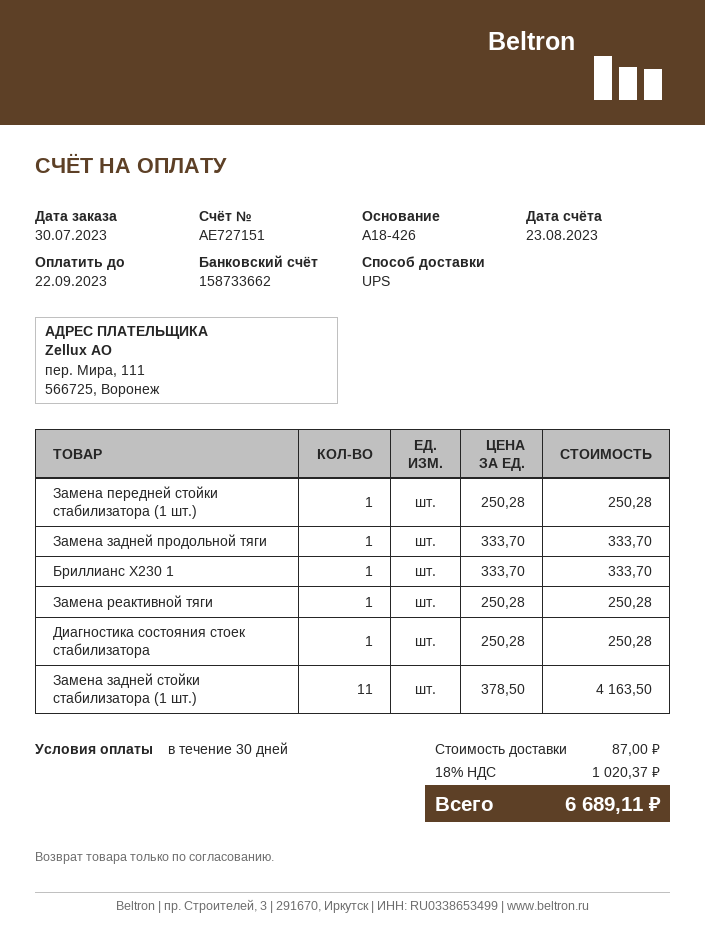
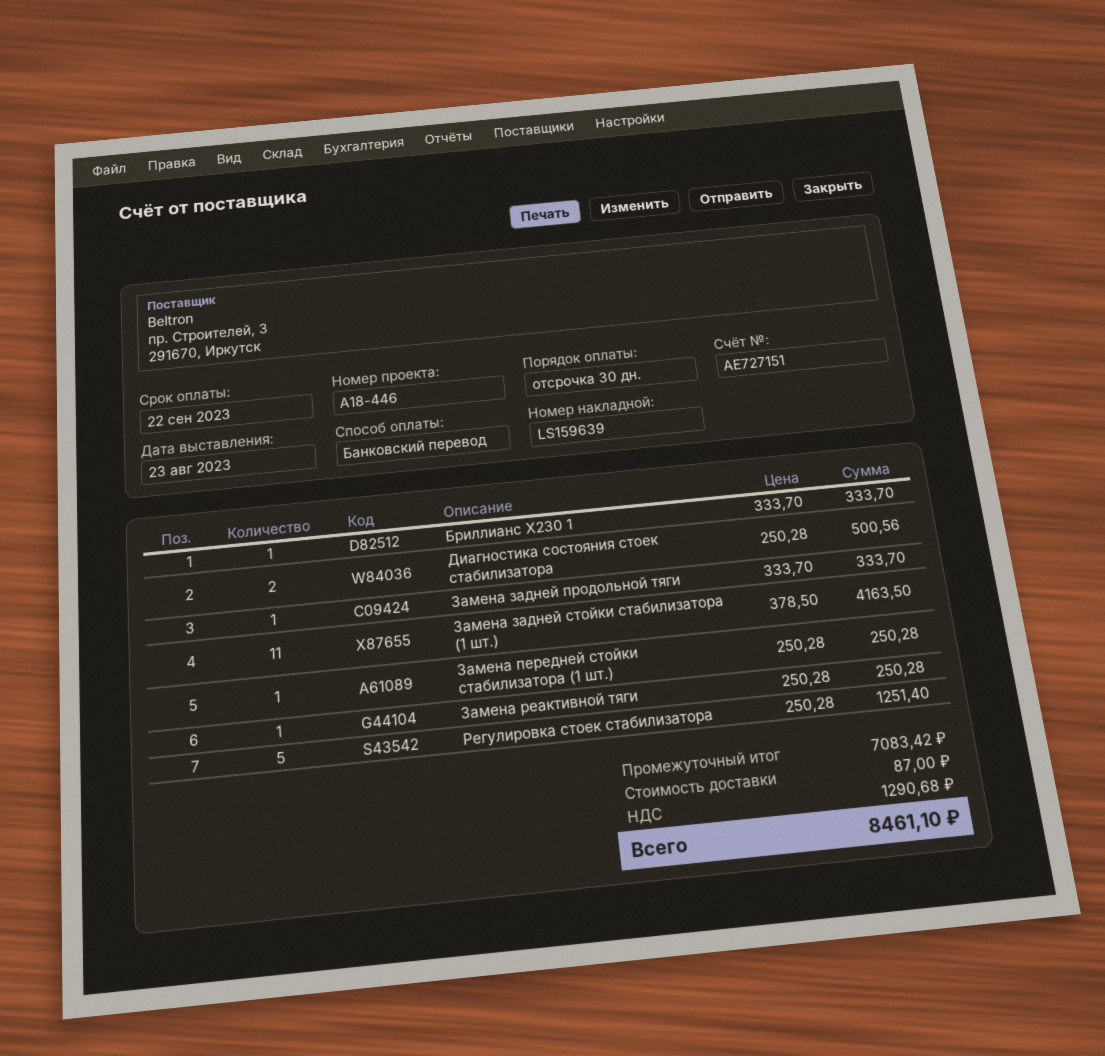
reference: A18-426 -> A18-446
Диагностика состояния стоек стабилизатора: 1 x 250.28 = 250.28 -> 2 x 250.28 = 500.56
Регулировка стоек стабилизатора: none -> 5 x 250.28 = 1251.40
tax: 1020.37 -> 1290.68
total: 6689.11 -> 8461.10

